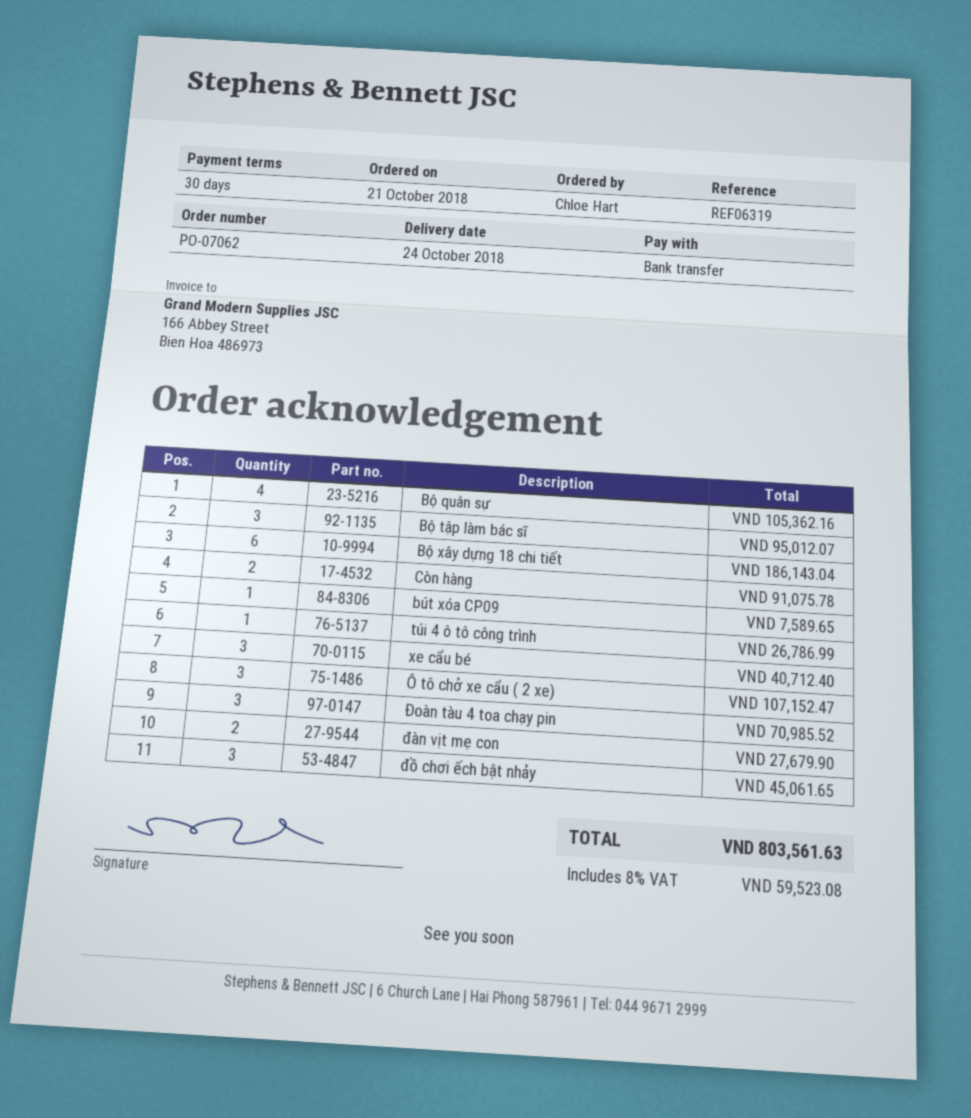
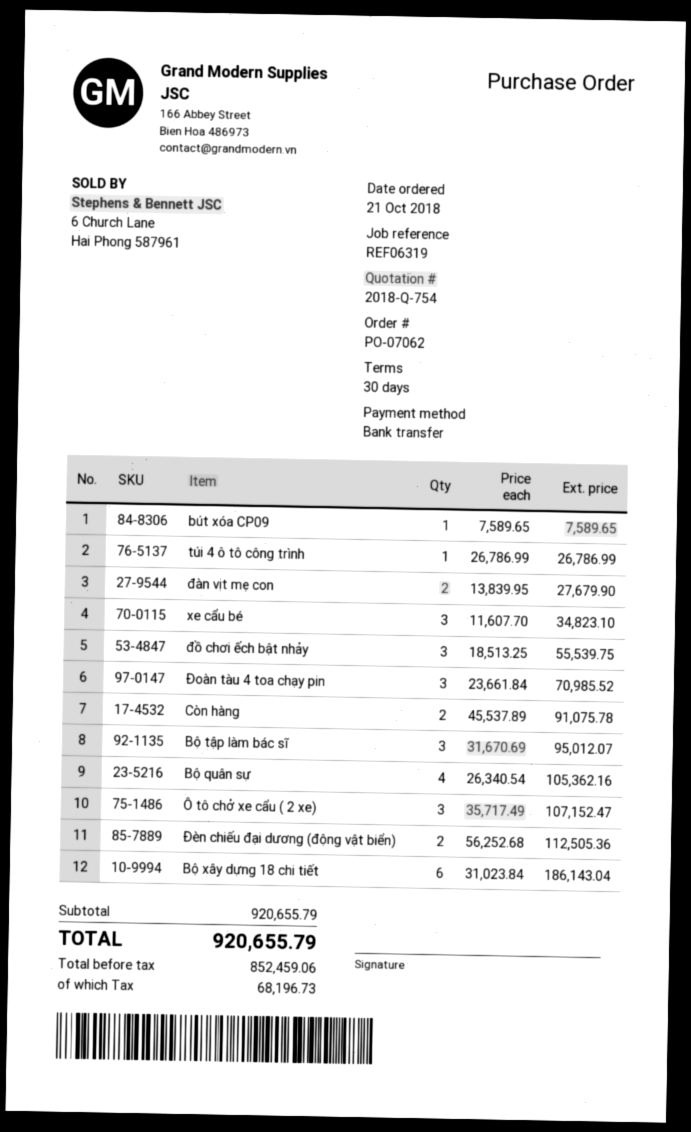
xe cẩu bé: 3 for 40712.40 -> 3 for 34823.10
đồ chơi ếch bật nhảy: 3 for 45061.65 -> 3 for 55539.75
Đèn chiếu đại dương (động vật biển): none -> 2 for 112505.36
tax: 59523.08 -> 68196.73
total: 803561.63 -> 920655.79

